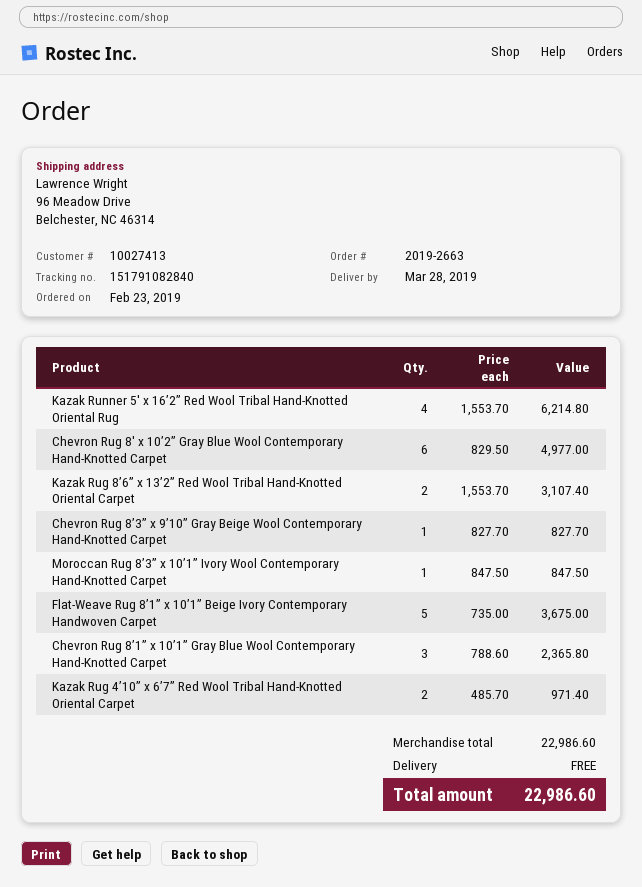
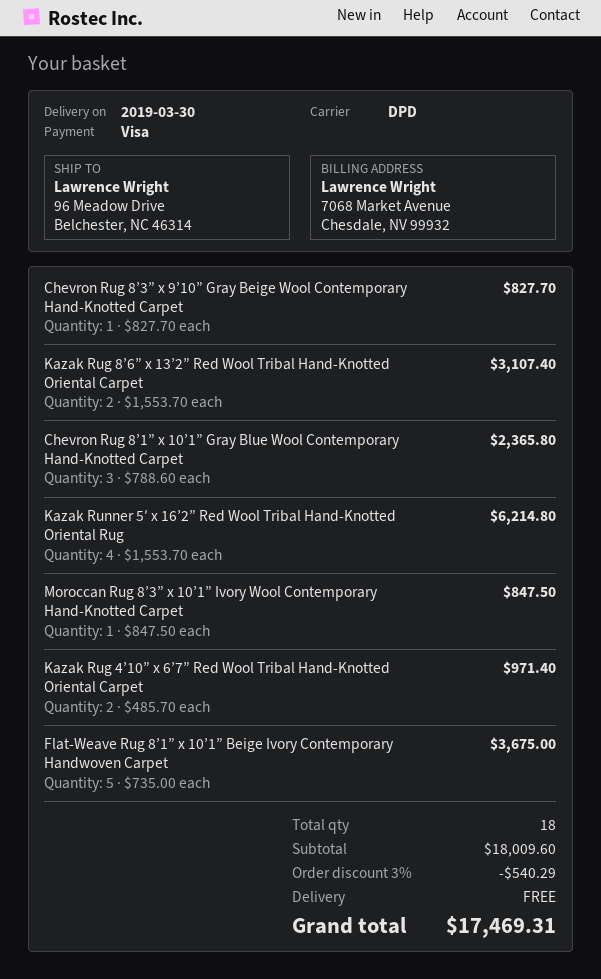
delivery date: 2019-03-28 -> 2019-03-30
Chevron Rug 8′ x 10’2” Gray Blue Wool Contemporary Hand-Knotted Carpet: 6 x 829.50 = 4977.00 -> none
subtotal: 22986.60 -> 18009.60
discount: none -> 3% = 540.29
total: 22986.60 -> 17469.31

